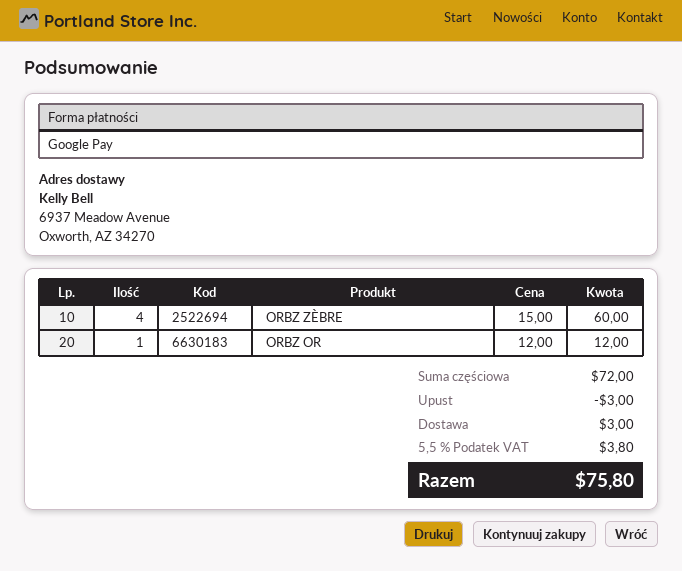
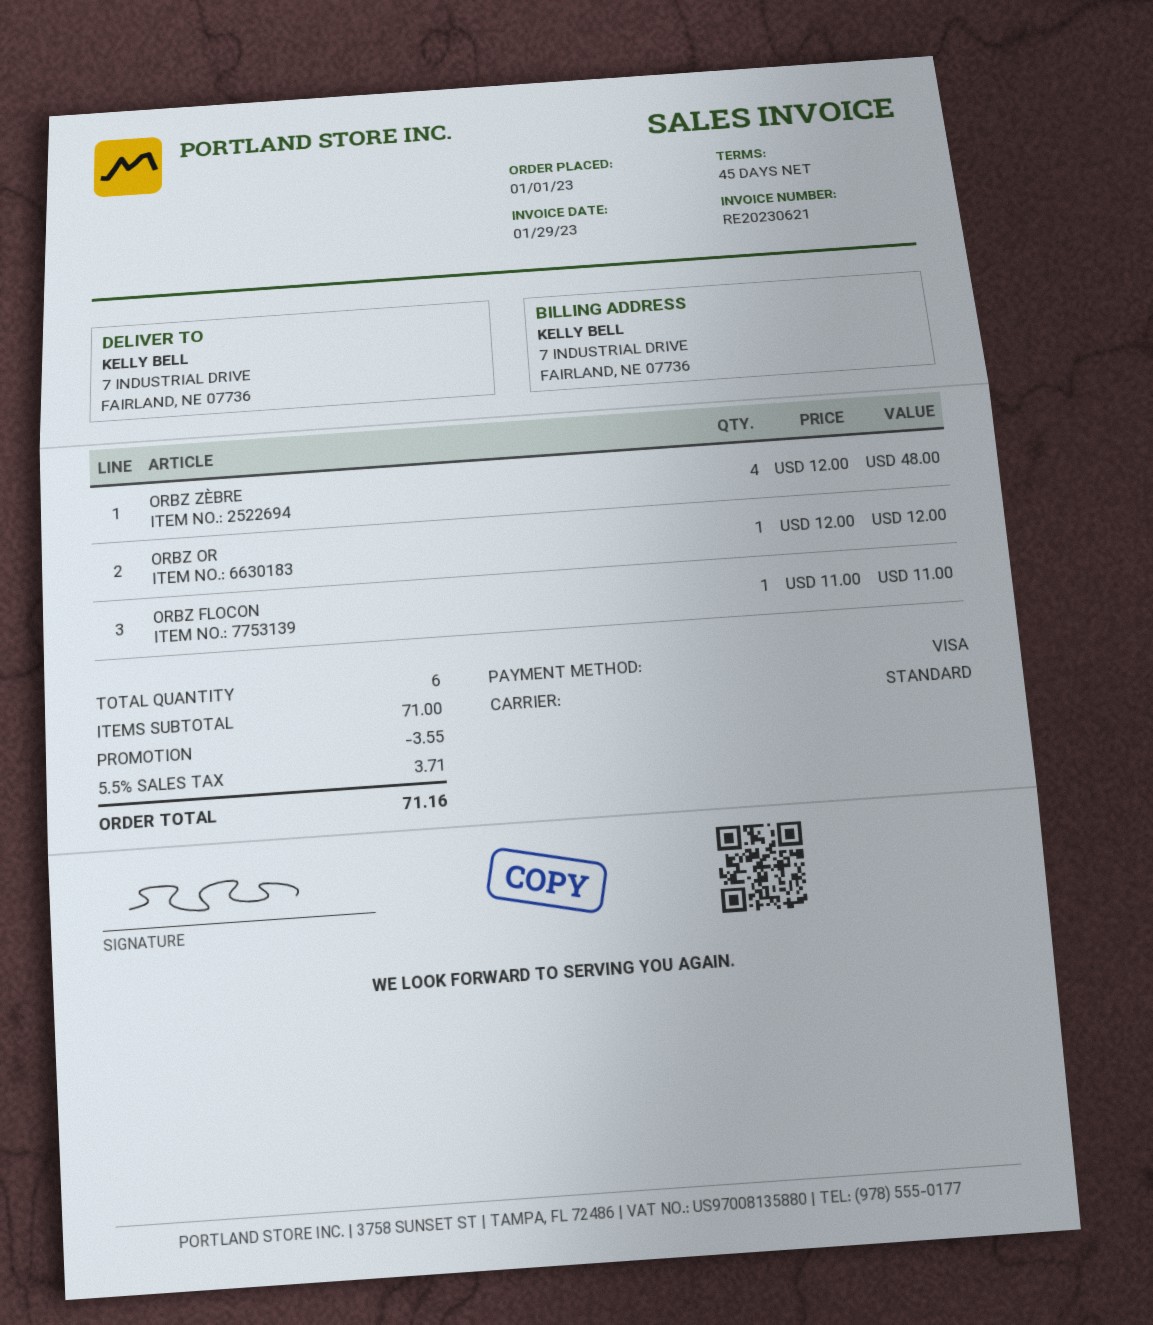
payment method: Google Pay -> Visa
ship to: 6937 Meadow Avenue, Oxworth, AZ 34270 -> 7 INDUSTRIAL DRIVE, FAIRLAND, NE 07736
ORBZ ZÈBRE: 4 x 15.00 = 60.00 -> 4 x 12.00 = 48.00
ORBZ FLOCON: none -> 1 x 11.00 = 11.00
subtotal: 72.00 -> 71.00
discount: 3.00 -> 3.55
shipping: 3.00 -> none
tax: 5.5% = 3.80 -> 5.5% = 3.71
total: 75.80 -> 71.16

